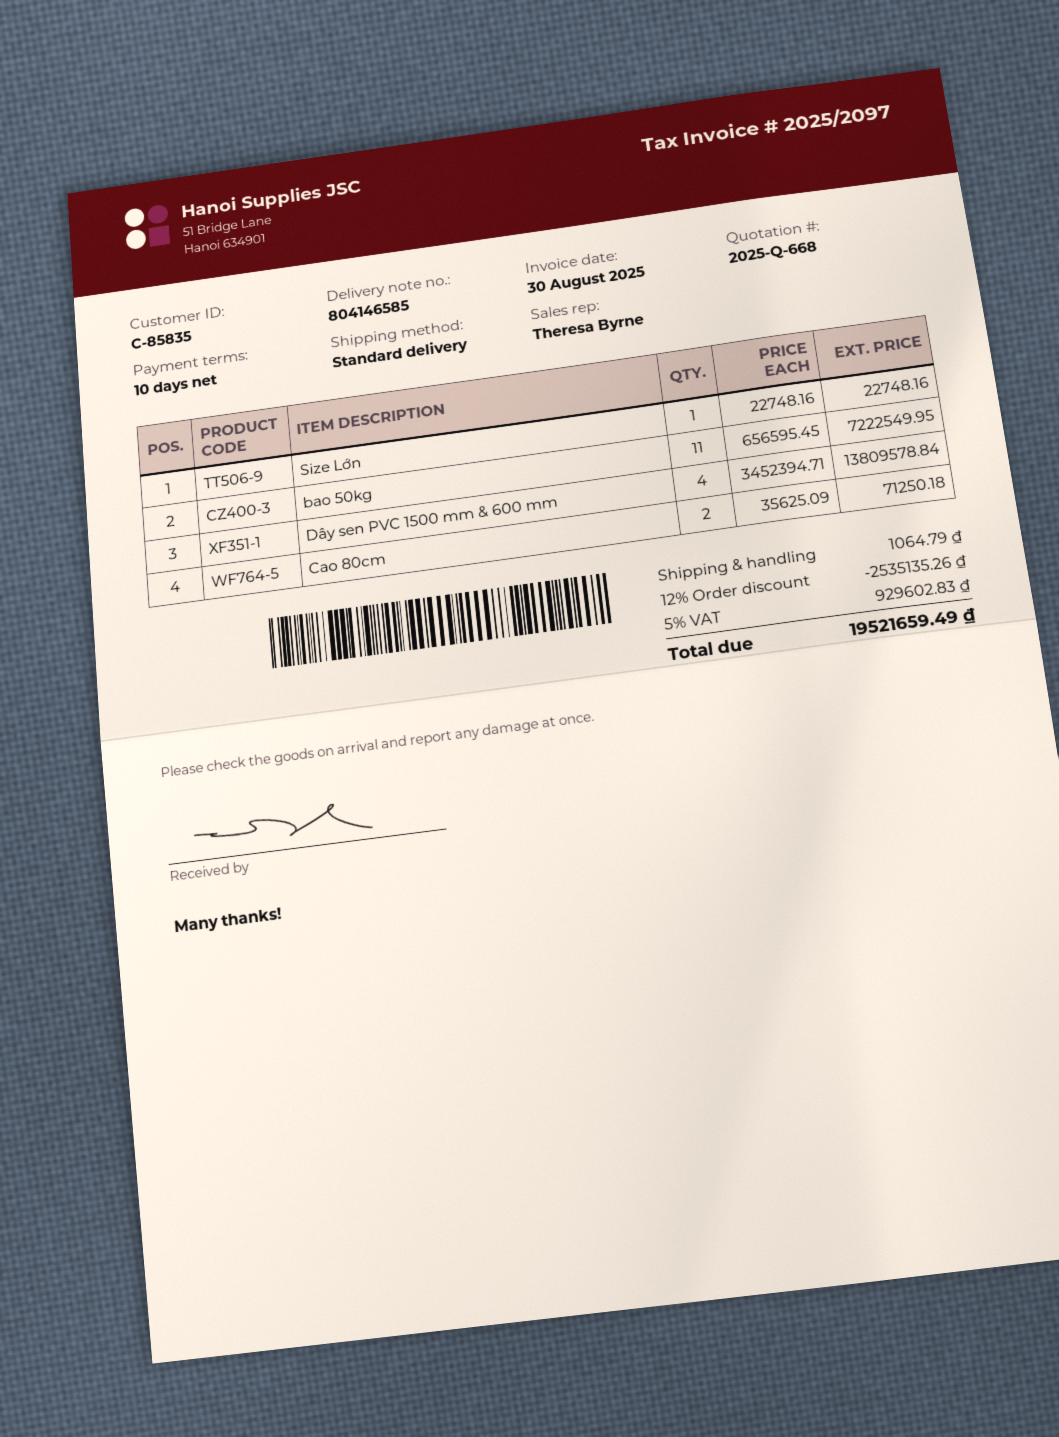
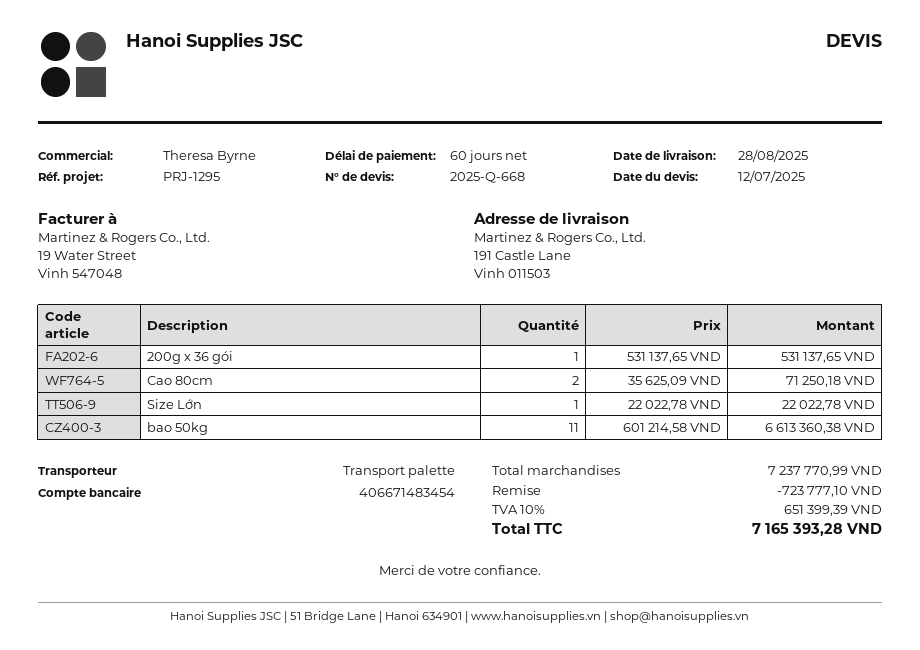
payment terms: 10 days -> 60 days
shipping method: standard -> pallet freight
Size Lớn: 1 x 22748.16 = 22748.16 -> 1 x 22022.78 = 22022.78
bao 50kg: 11 x 656595.45 = 7222549.95 -> 11 x 601214.58 = 6613360.38
Dây sen PVC 1500 mm & 600 mm: 4 x 3452394.71 = 13809578.84 -> none
200g x 36 gói: none -> 1 x 531137.65 = 531137.65
discount: 2535135.26 -> 723777.10
shipping: 1064.79 -> none
tax: 5% = 929602.83 -> 10% = 651399.39
total: 19521659.49 -> 7165393.28

